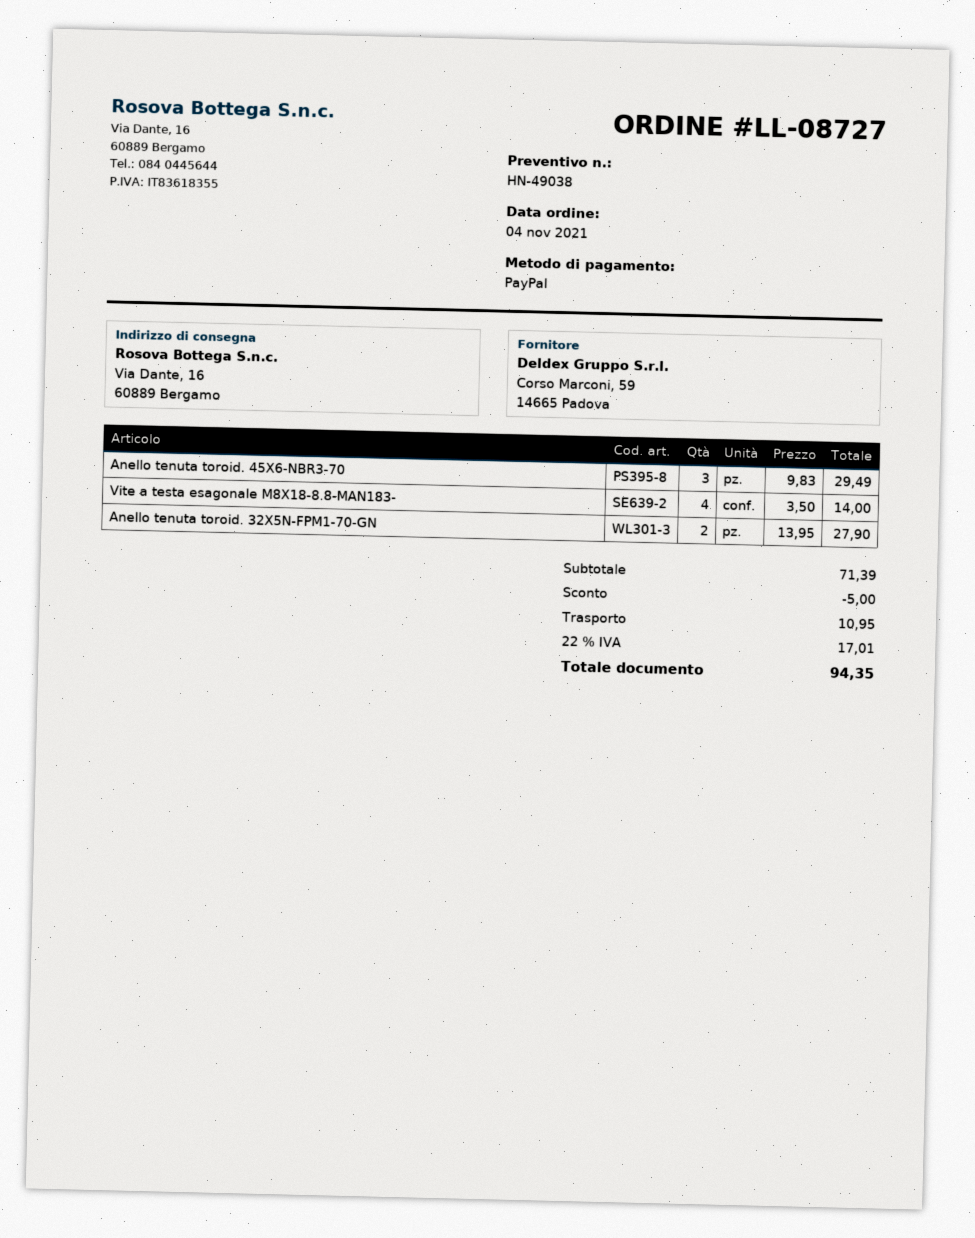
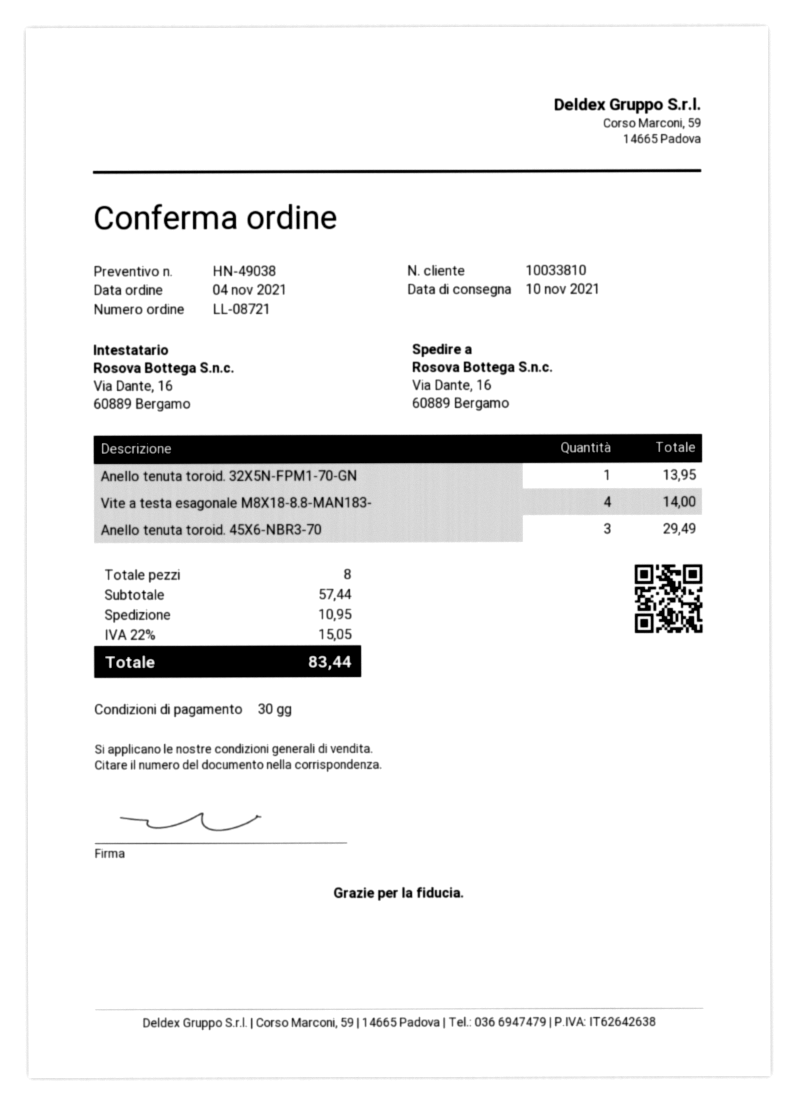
order number: LL-08727 -> LL-08721
Anello tenuta toroid. 32X5N-FPM1-70-GN: 2 for 27.90 -> 1 for 13.95
subtotal: 71.39 -> 57.44
discount: 5.00 -> none
tax: 22% = 17.01 -> 22% = 15.05
total: 94.35 -> 83.44

